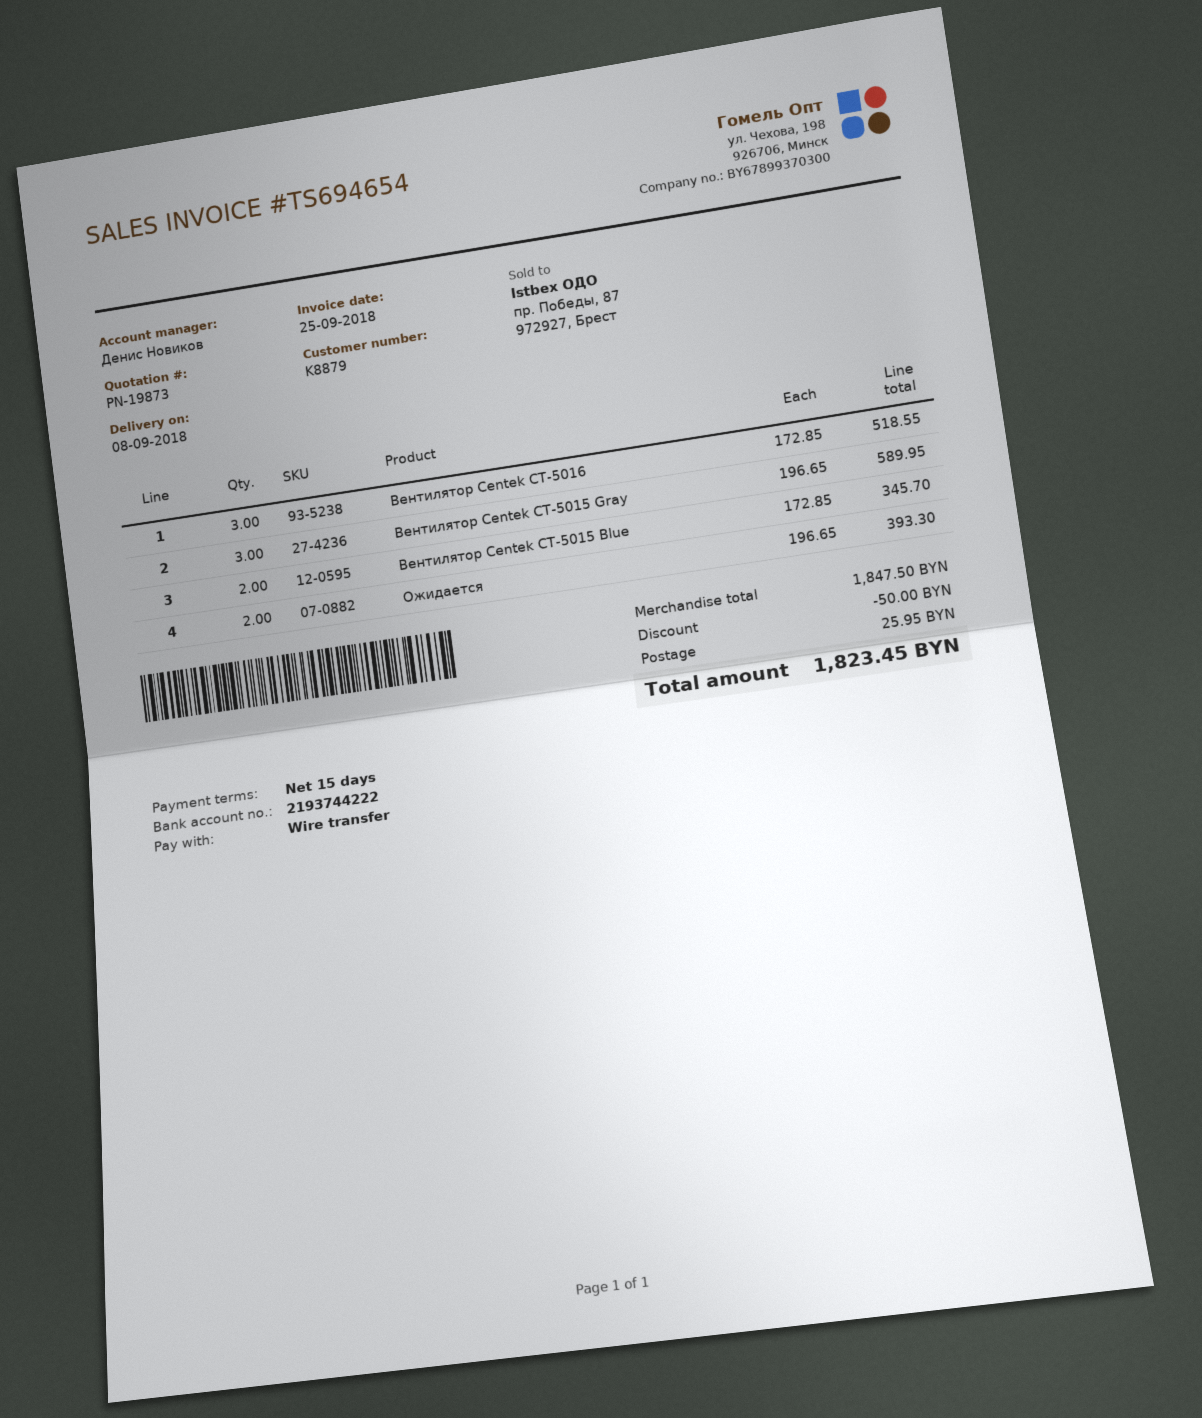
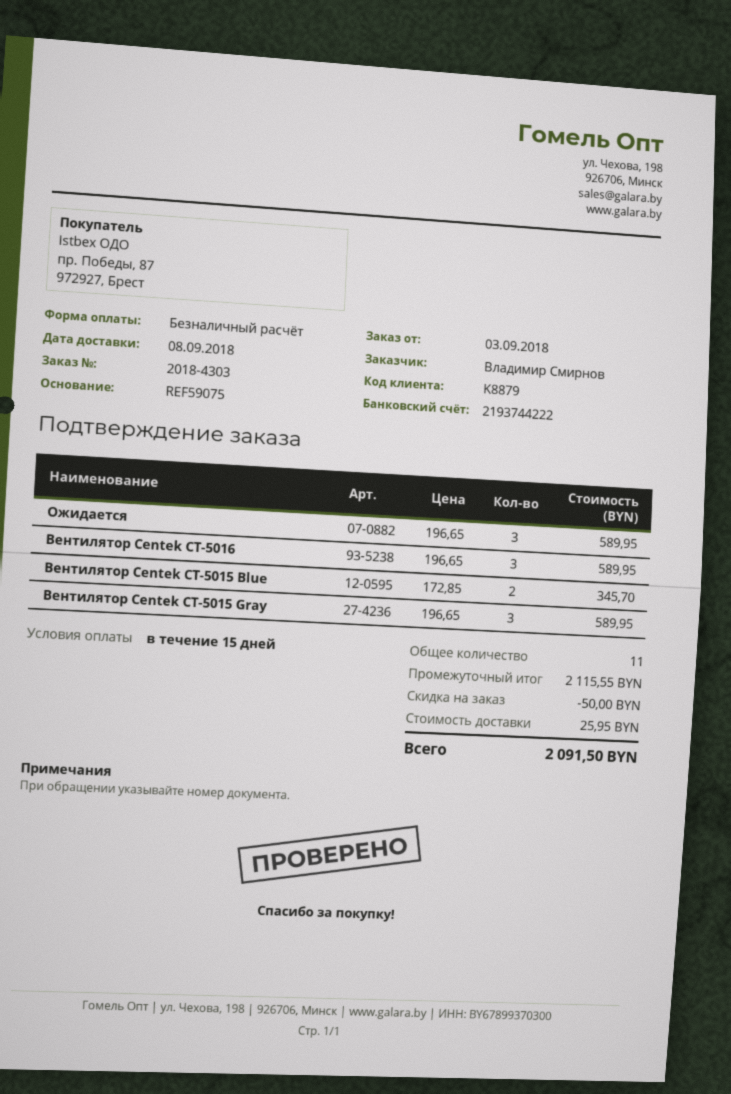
Вентилятор Centek CT-5016: 3 x 172.85 = 518.55 -> 3 x 196.65 = 589.95
Ожидается: 2 x 196.65 = 393.30 -> 3 x 196.65 = 589.95
subtotal: 1847.50 -> 2115.55
total: 1823.45 -> 2091.50

